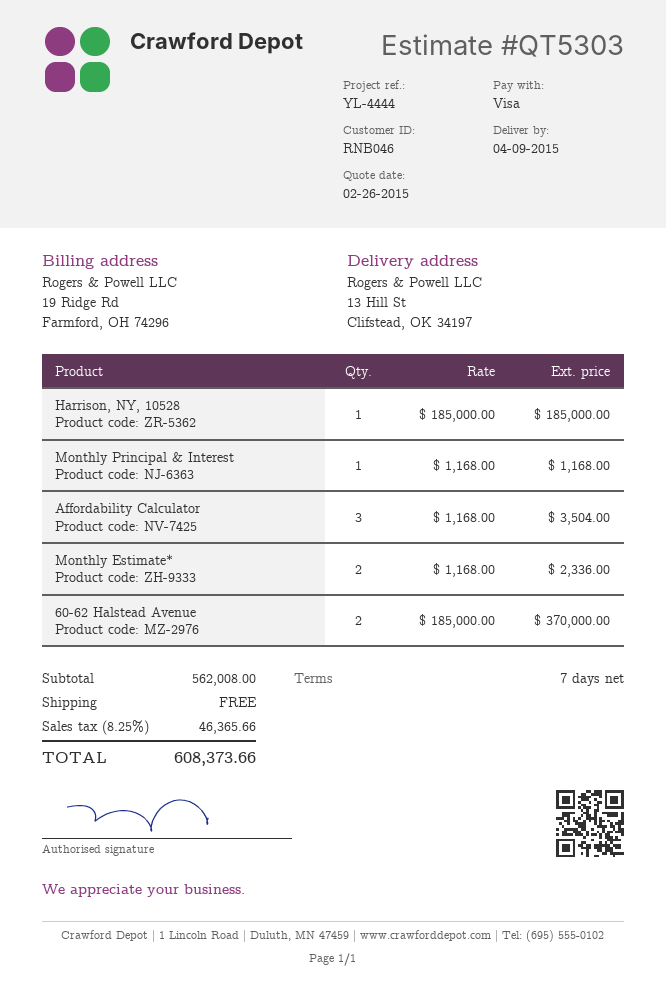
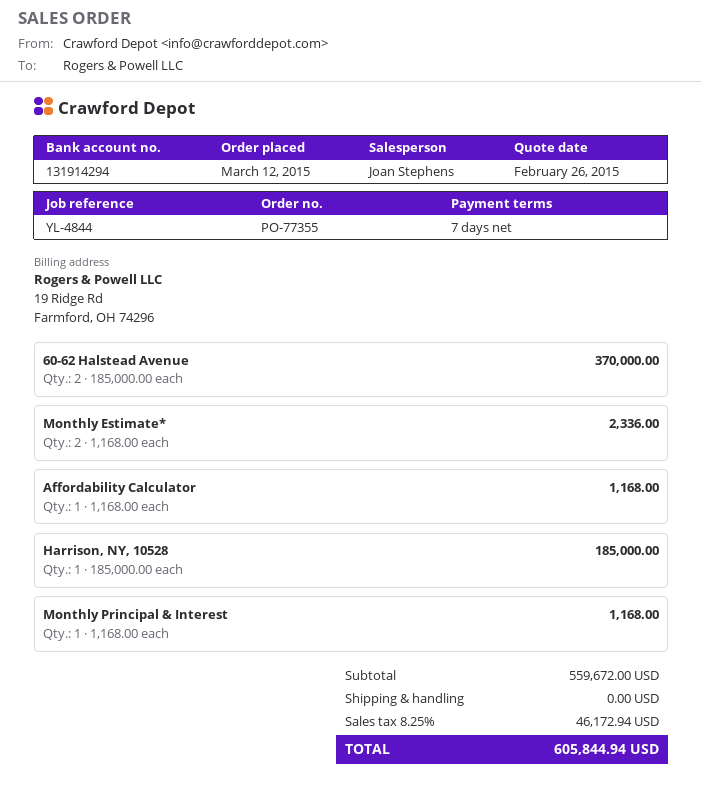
reference: YL-4444 -> YL-4844
Affordability Calculator: 3 x 1168.00 = 3504.00 -> 1 x 1168.00 = 1168.00
subtotal: 562008.00 -> 559672.00
tax: 8.25% = 46365.66 -> 8.25% = 46172.94
total: 608373.66 -> 605844.94

